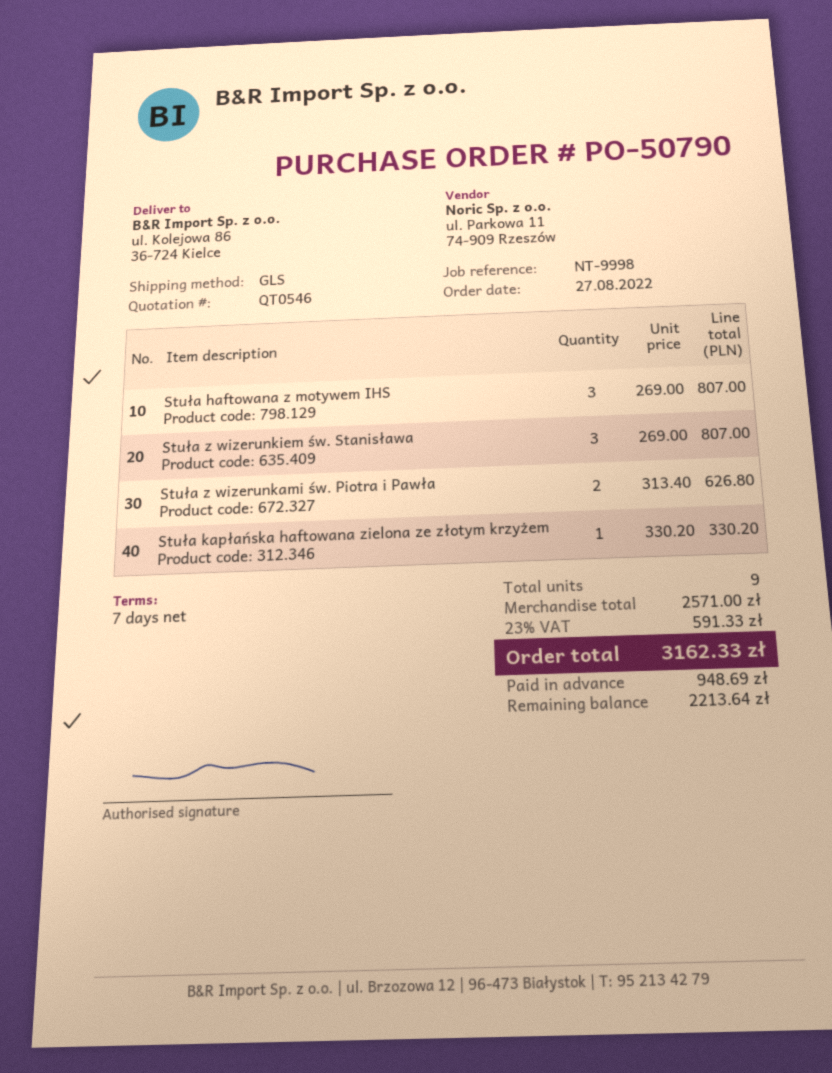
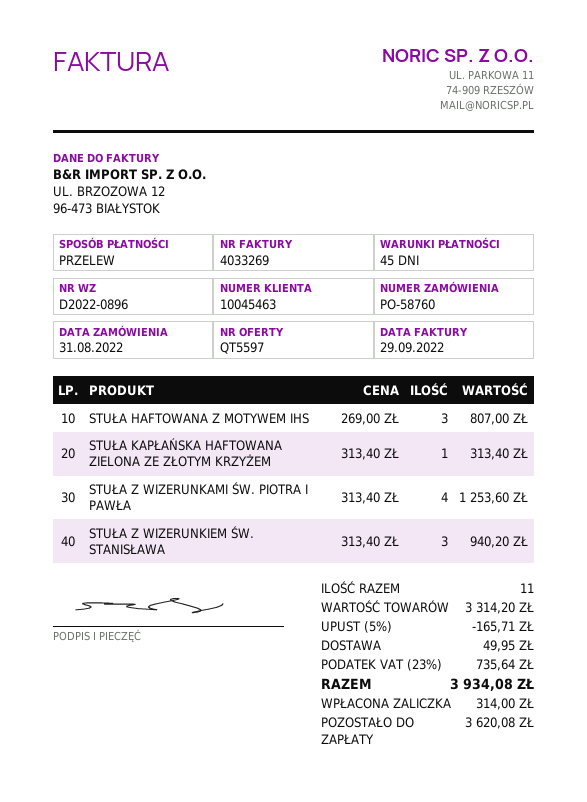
quote number: QT0546 -> QT5597
order number: PO-50790 -> PO-58760
order date: 2022-08-27 -> 2022-08-31
payment terms: 7 days -> 45 days
Stuła z wizerunkiem św. Stanisława: 3 x 269.00 = 807.00 -> 3 x 313.40 = 940.20
Stuła z wizerunkami św. Piotra i Pawła: 2 x 313.40 = 626.80 -> 4 x 313.40 = 1253.60
Stuła kapłańska haftowana zielona ze złotym krzyżem: 1 x 330.20 = 330.20 -> 1 x 313.40 = 313.40
total quantity: 9 -> 11
subtotal: 2571.00 -> 3314.20
discount: none -> 5% = 165.71
shipping: none -> 49.95
tax: 23% = 591.33 -> 23% = 735.64
total: 3162.33 -> 3934.08
deposit: 948.69 -> 314.00
balance: 2213.64 -> 3620.08

